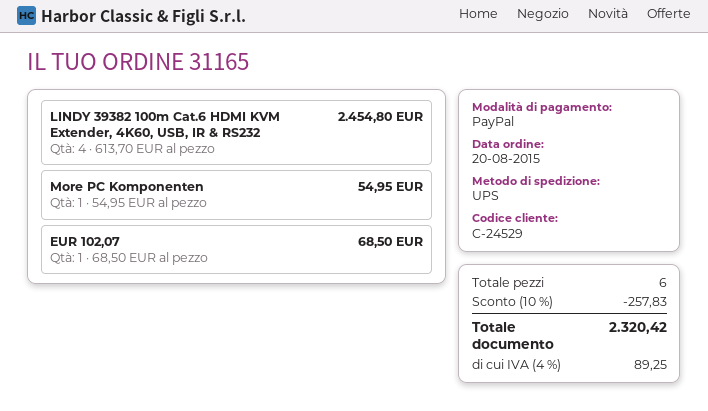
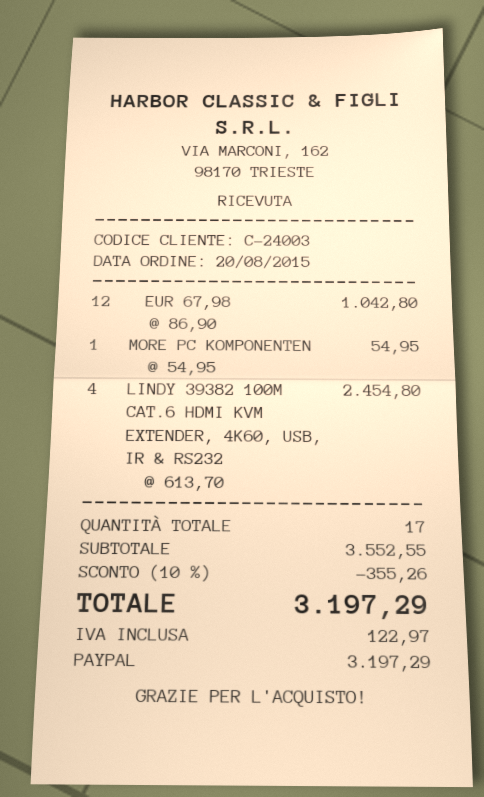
customer number: C-24529 -> C-24003
EUR 102,07: 1 x 68.50 = 68.50 -> none
EUR 67,98: none -> 12 x 86.90 = 1042.80
total quantity: 6 -> 17
discount: 10% = 257.83 -> 10% = 355.26
tax: 89.25 -> 122.97
total: 2320.42 -> 3197.29

